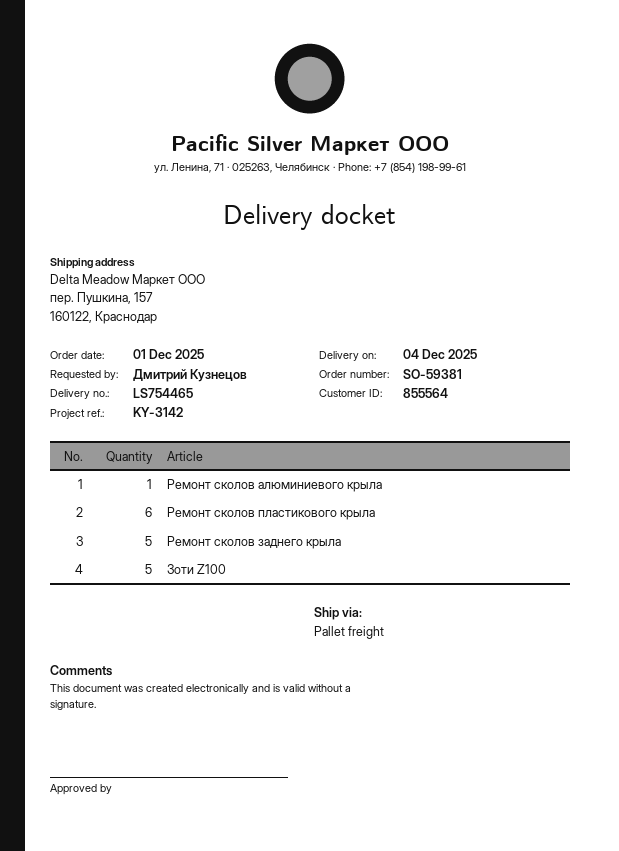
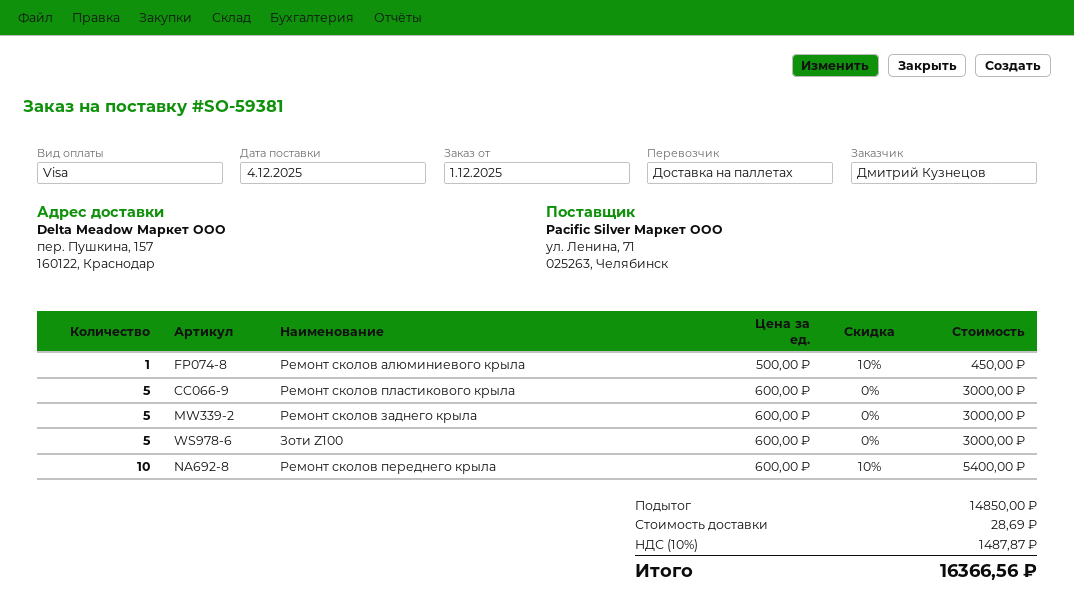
Ремонт сколов пластикового крыла: 6 -> 5
Ремонт сколов переднего крыла: none -> 10

